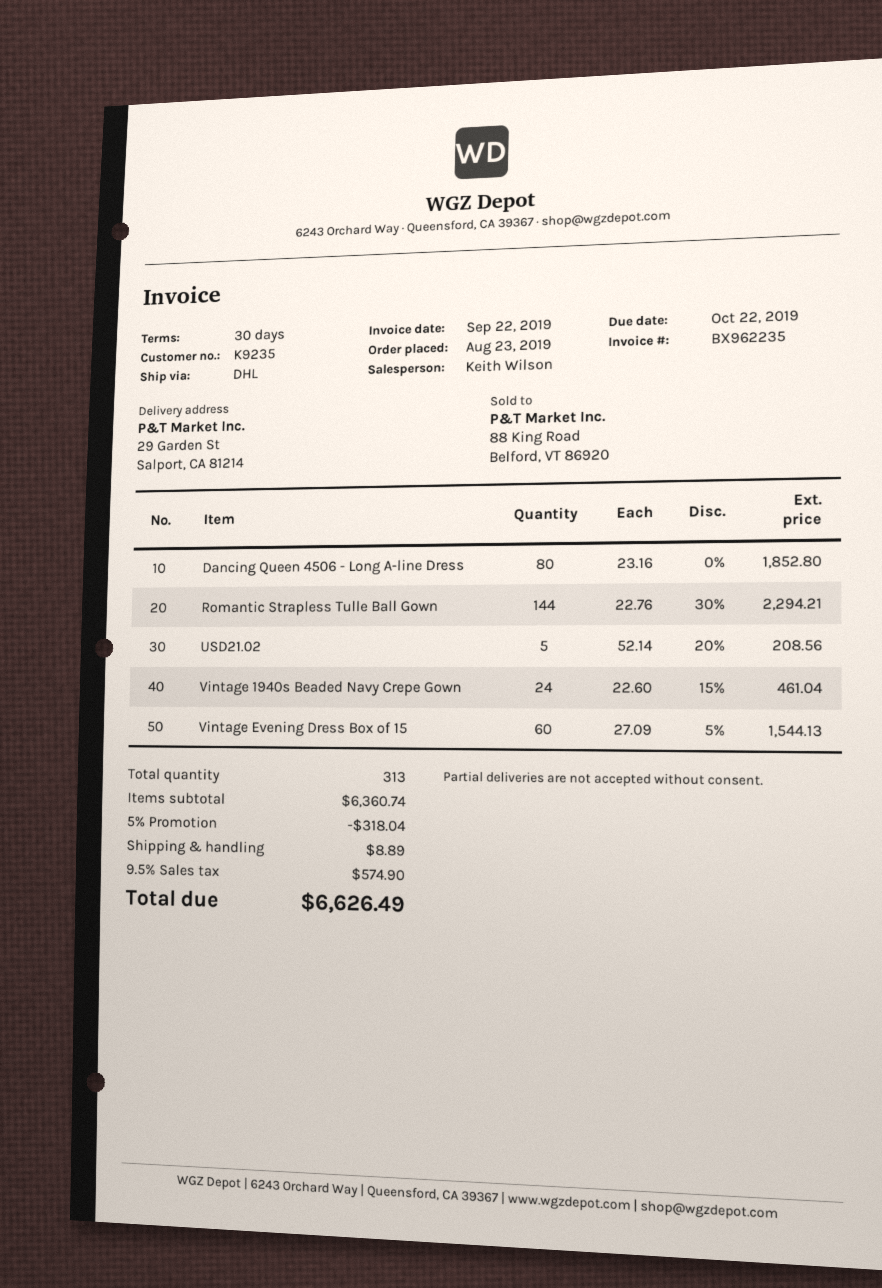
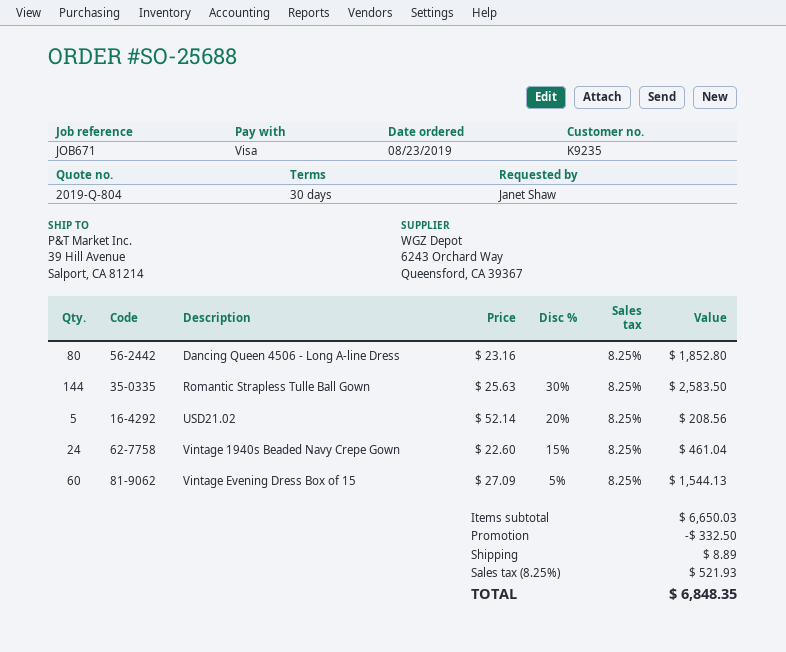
ship to: 29 Garden St, Salport, CA 81214 -> 39 Hill Avenue, Salport, CA 81214
Romantic Strapless Tulle Ball Gown: 144 x 22.76 - 30% = 2294.21 -> 144 x 25.63 - 30% = 2583.50
subtotal: 6360.74 -> 6650.03
discount: 318.04 -> 332.50
tax: 9.5% = 574.90 -> 8.25% = 521.93
total: 6626.49 -> 6848.35

